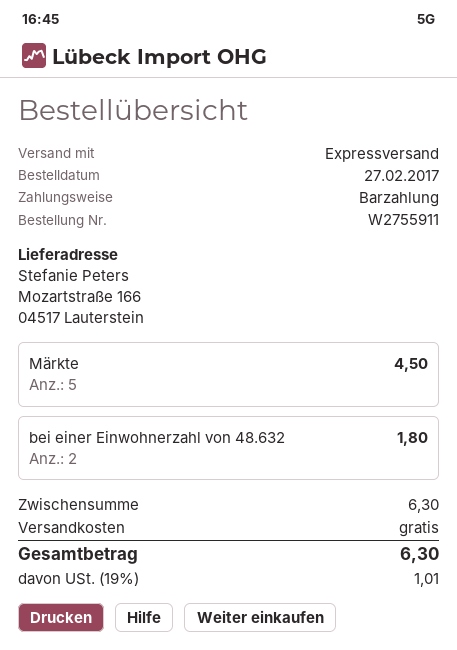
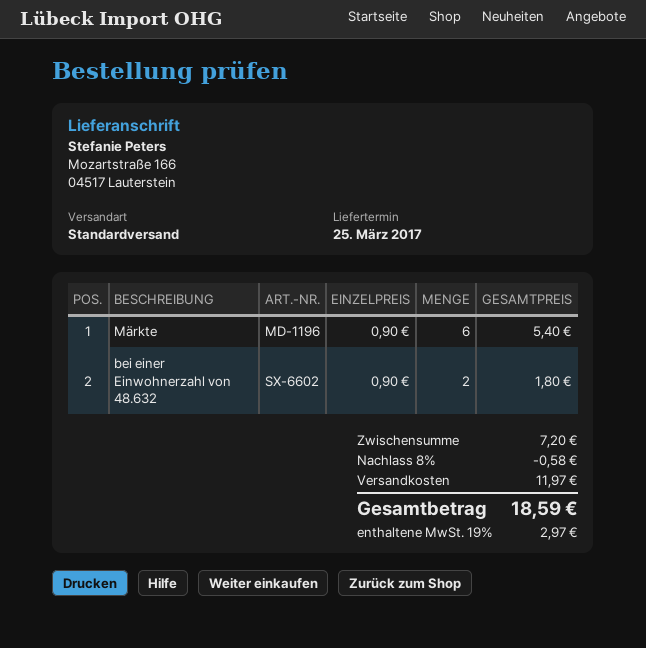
shipping method: express -> standard
Märkte: 5 for 4.50 -> 6 for 5.40
subtotal: 6.30 -> 7.20
discount: none -> 8% = 0.58
shipping: 0.00 -> 11.97
tax: 19% = 1.01 -> 19% = 2.97
total: 6.30 -> 18.59

